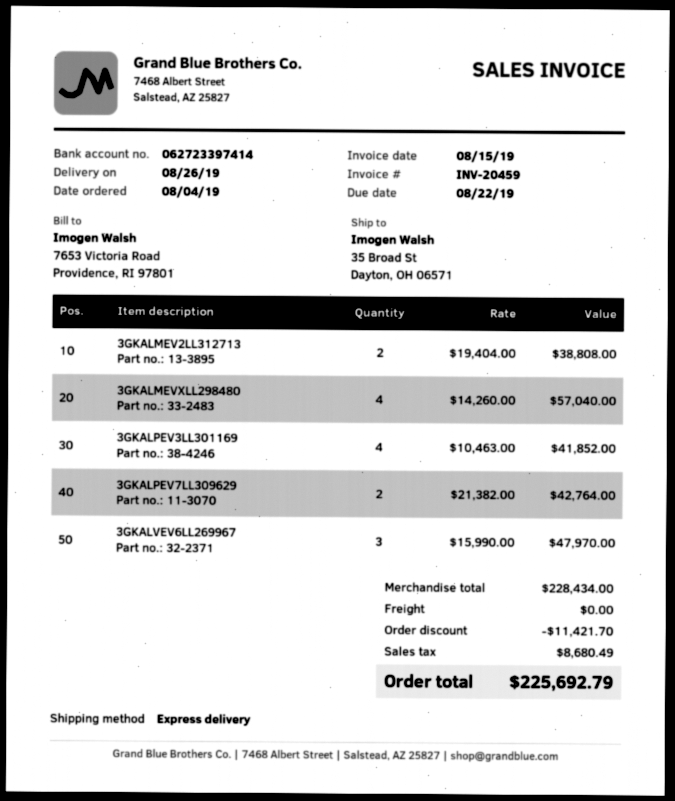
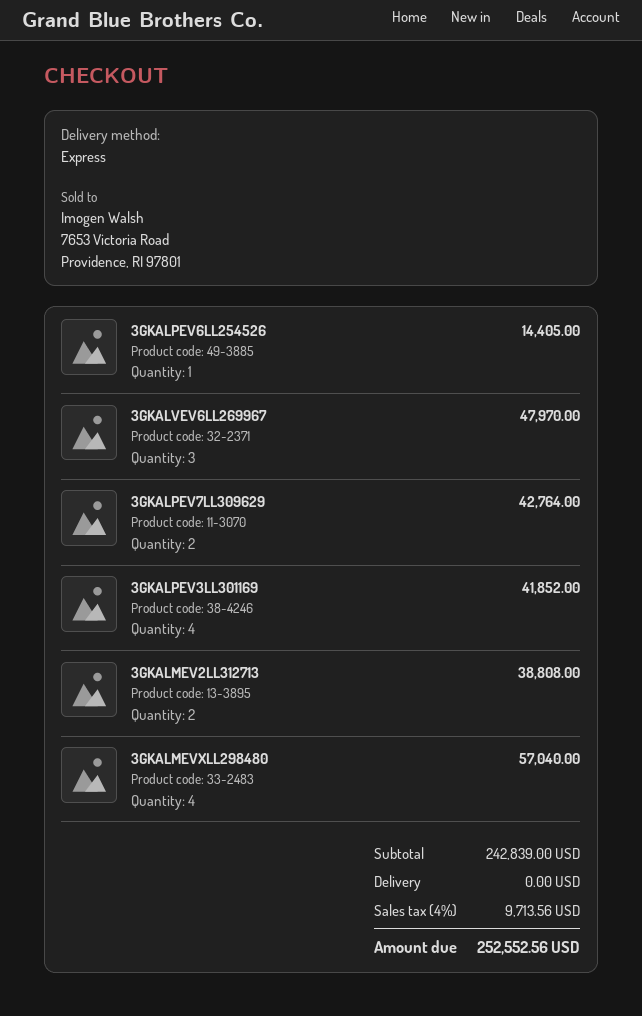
3GKALPEV6LL254526: none -> 1 for 14405.00
subtotal: 228434.00 -> 242839.00
discount: 11421.70 -> none
tax: 8680.49 -> 9713.56
total: 225692.79 -> 252552.56

